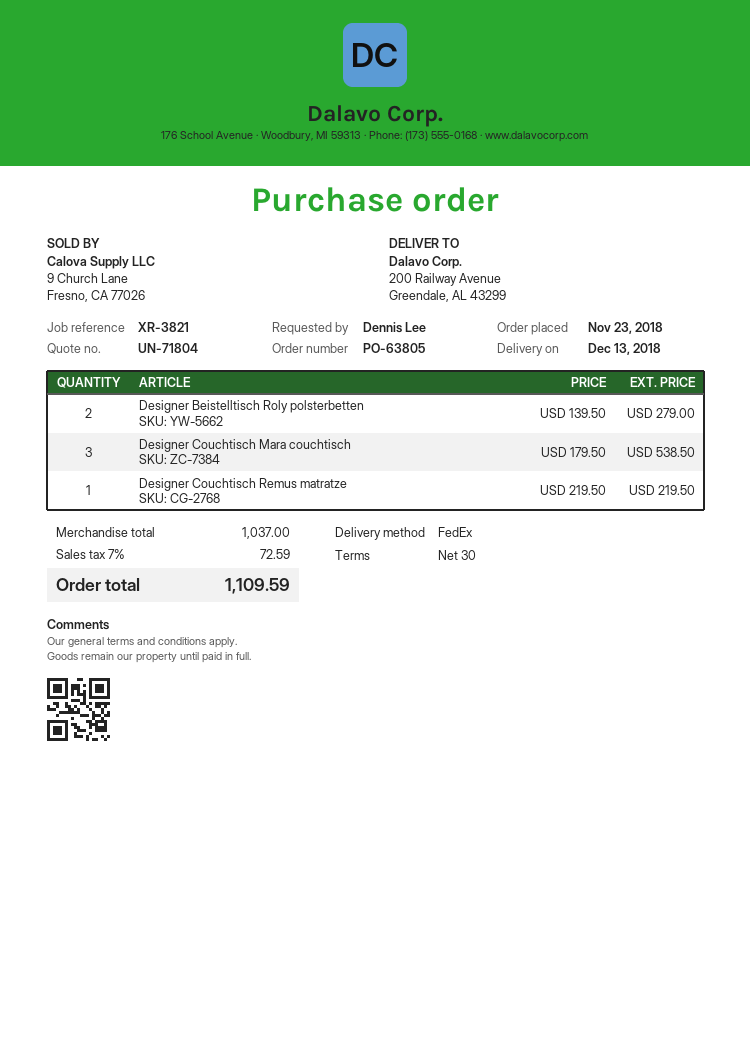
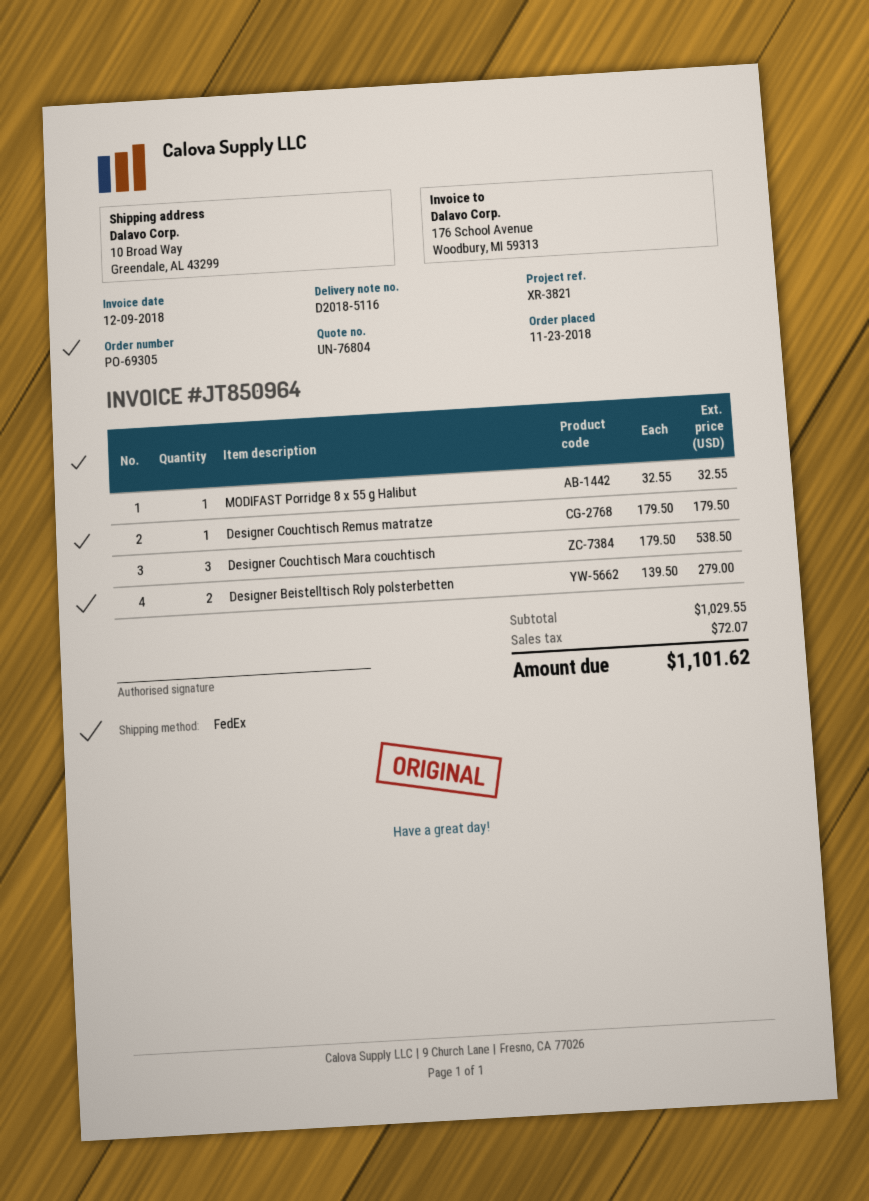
quote number: UN-71804 -> UN-76804
order number: PO-63805 -> PO-69305
ship to: 200 Railway Avenue, Greendale, AL 43299 -> 10 Broad Way, Greendale, AL 43299
Designer Couchtisch Remus matratze: 1 x 219.50 = 219.50 -> 1 x 179.50 = 179.50
MODIFAST Porridge 8 x 55 g Halibut: none -> 1 x 32.55 = 32.55
subtotal: 1037.00 -> 1029.55
tax: 72.59 -> 72.07
total: 1109.59 -> 1101.62

